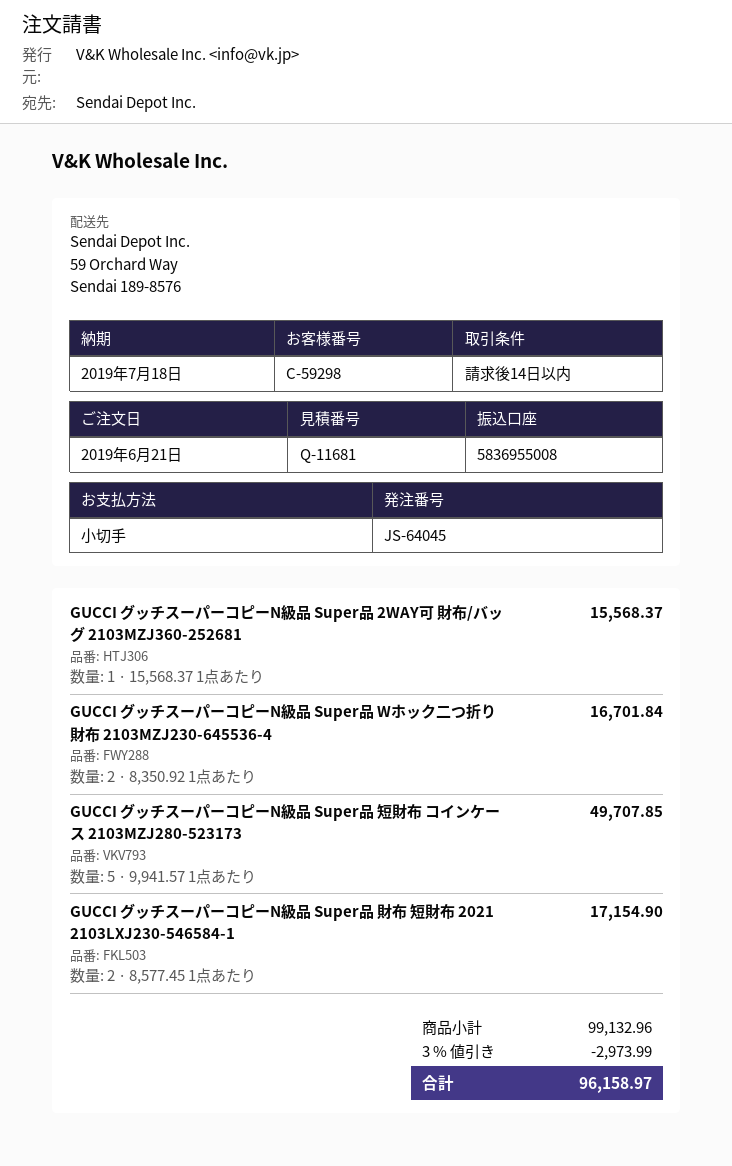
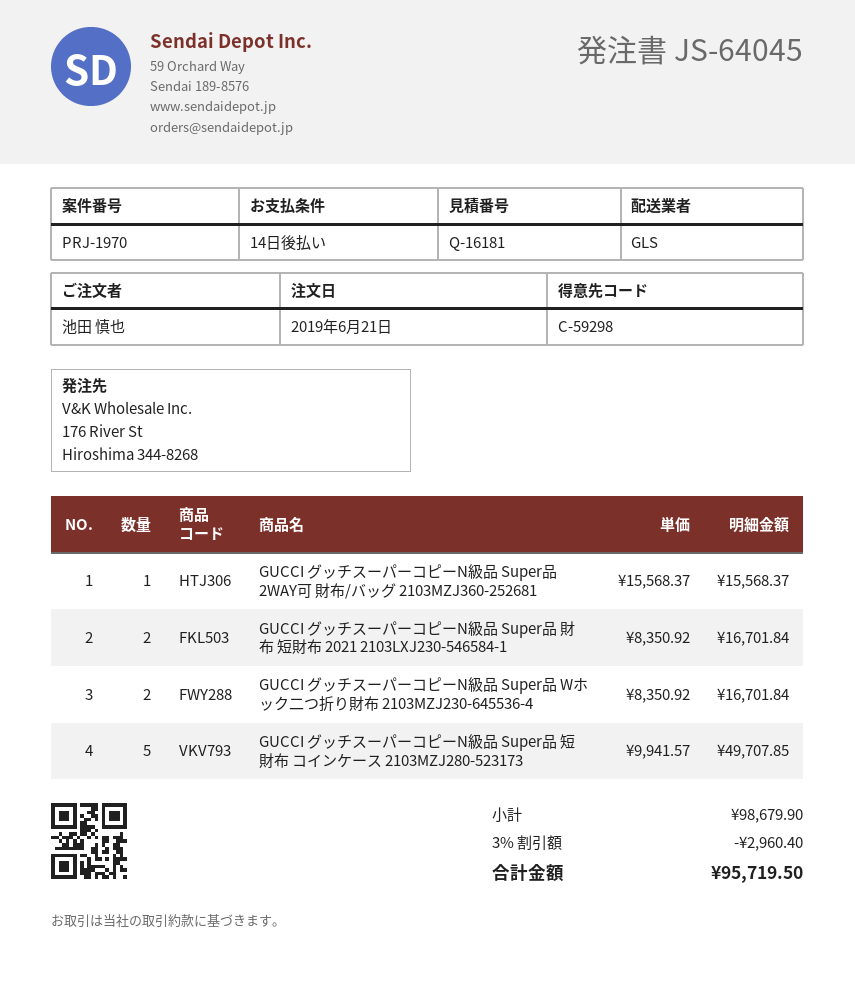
quote number: Q-11681 -> Q-16181
GUCCI グッチスーパーコピーN級品 Super品 財布 短財布 2021 2103LXJ230-546584-1: 2 x 8577.45 = 17154.90 -> 2 x 8350.92 = 16701.84
subtotal: 99132.96 -> 98679.90
discount: 3% = 2973.99 -> 3% = 2960.40
total: 96158.97 -> 95719.50

